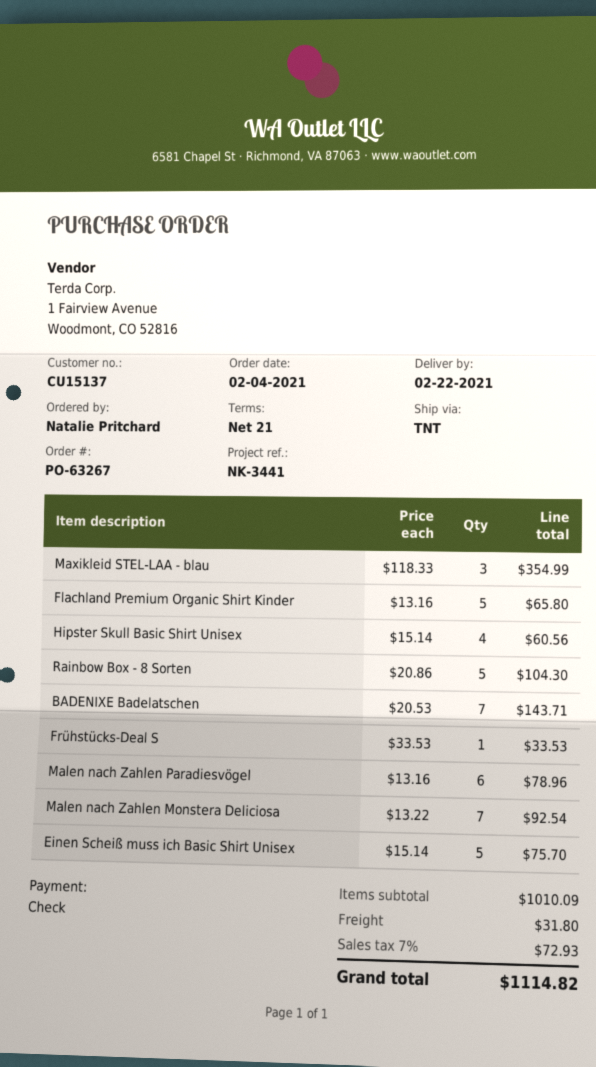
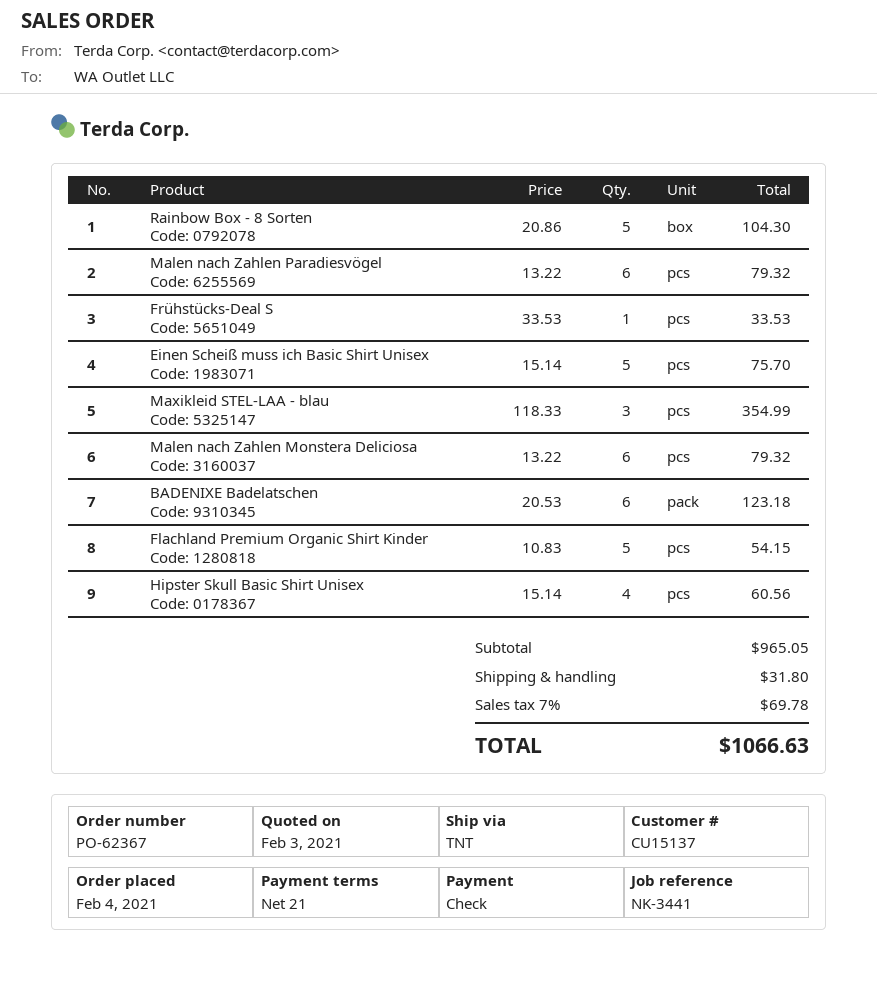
order number: PO-63267 -> PO-62367
Flachland Premium Organic Shirt Kinder: 5 x 13.16 = 65.80 -> 5 x 10.83 = 54.15
BADENIXE Badelatschen: 7 x 20.53 = 143.71 -> 6 x 20.53 = 123.18
Malen nach Zahlen Paradiesvögel: 6 x 13.16 = 78.96 -> 6 x 13.22 = 79.32
Malen nach Zahlen Monstera Deliciosa: 7 x 13.22 = 92.54 -> 6 x 13.22 = 79.32
subtotal: 1010.09 -> 965.05
tax: 7% = 72.93 -> 7% = 69.78
total: 1114.82 -> 1066.63

